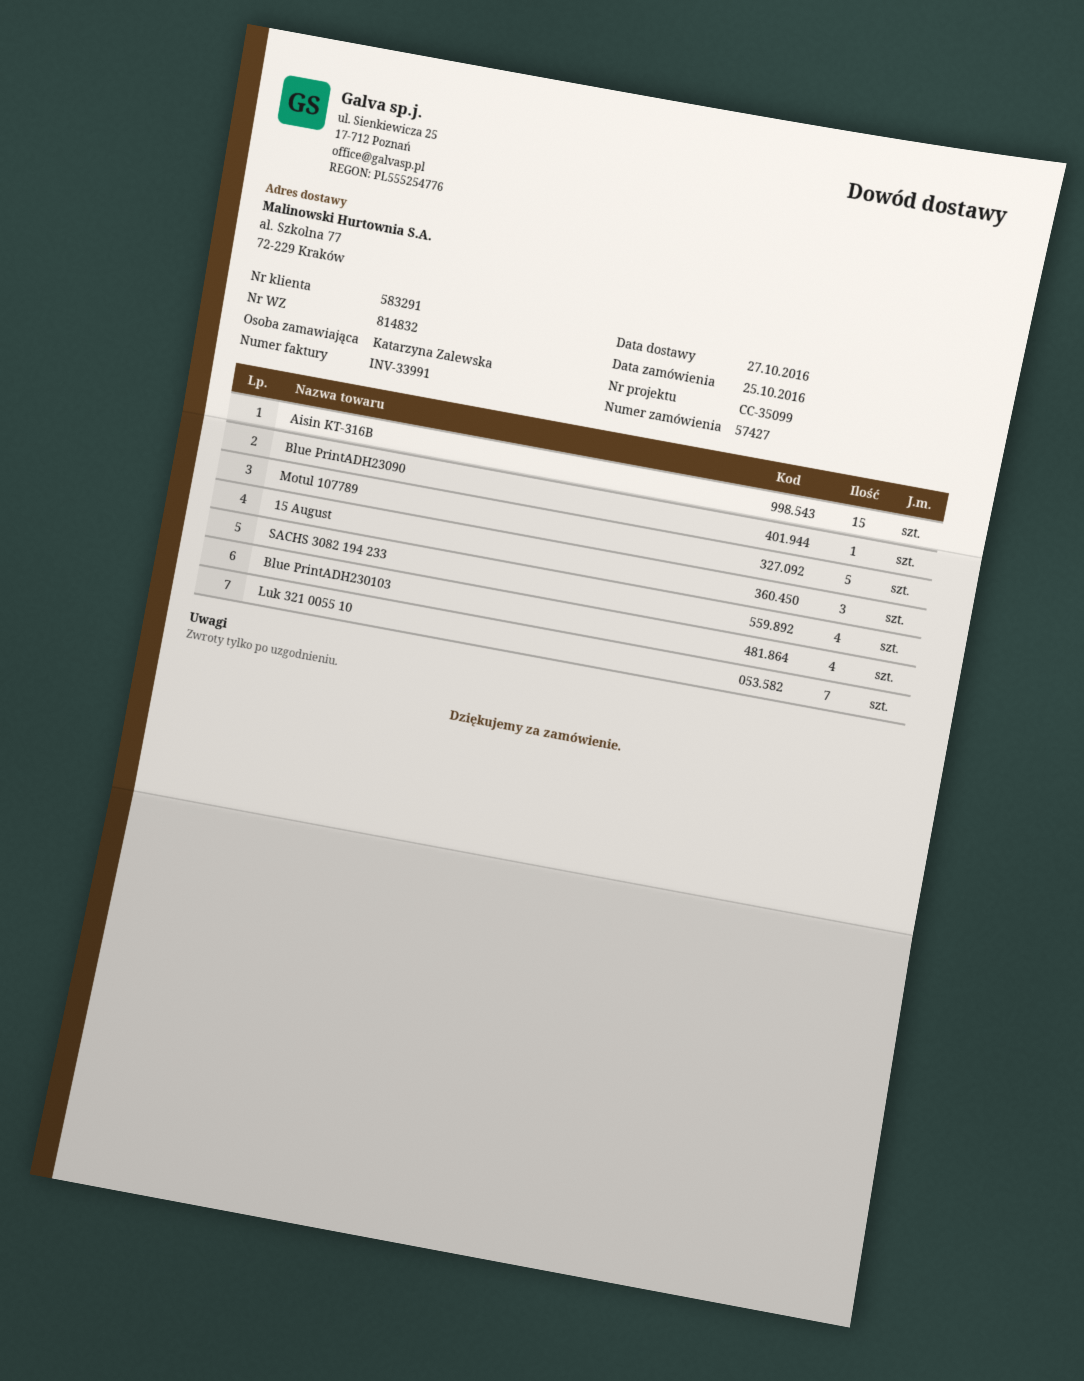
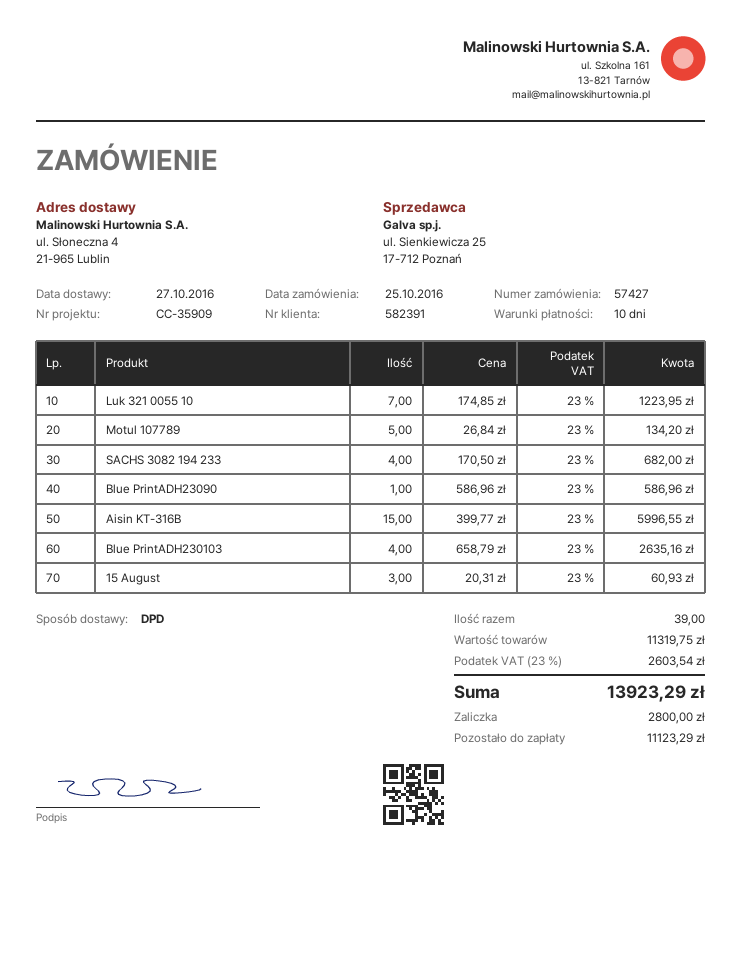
customer number: 583291 -> 582391
reference: CC-35099 -> CC-35909
ship to: al. Szkolna 77, 72-229 Kraków -> ul. Słoneczna 4, 21-965 Lublin

